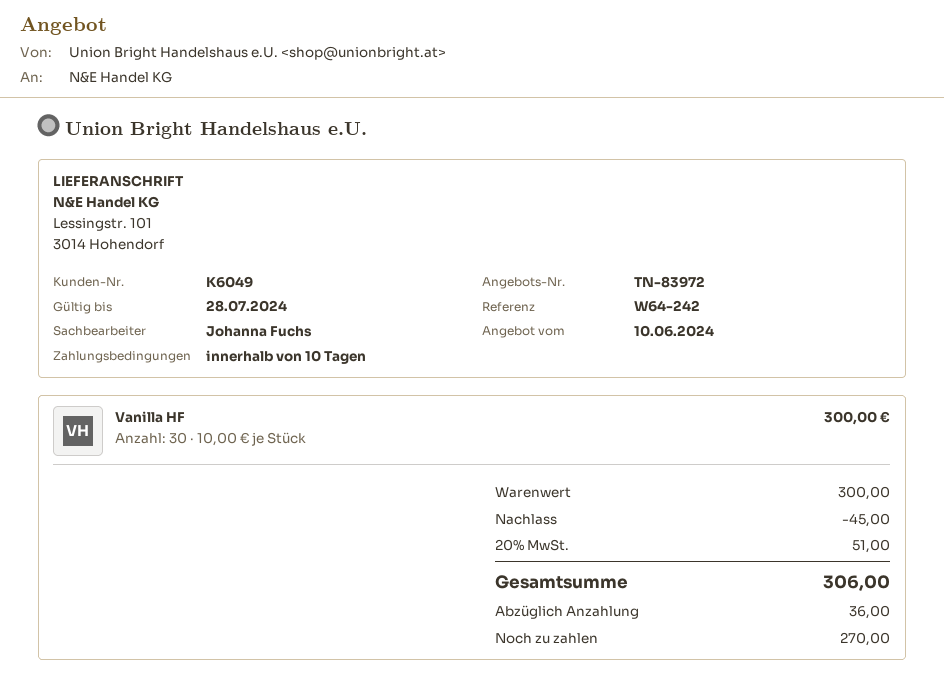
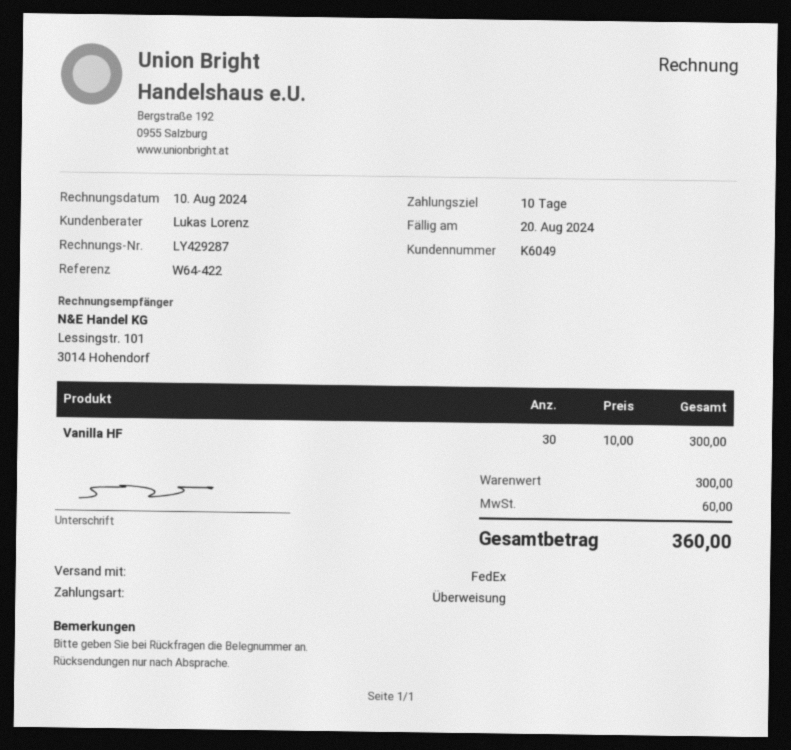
reference: W64-242 -> W64-422
sales rep: Johanna Fuchs -> Lukas Lorenz
discount: 45.00 -> none
tax: 51.00 -> 60.00
total: 306.00 -> 360.00

